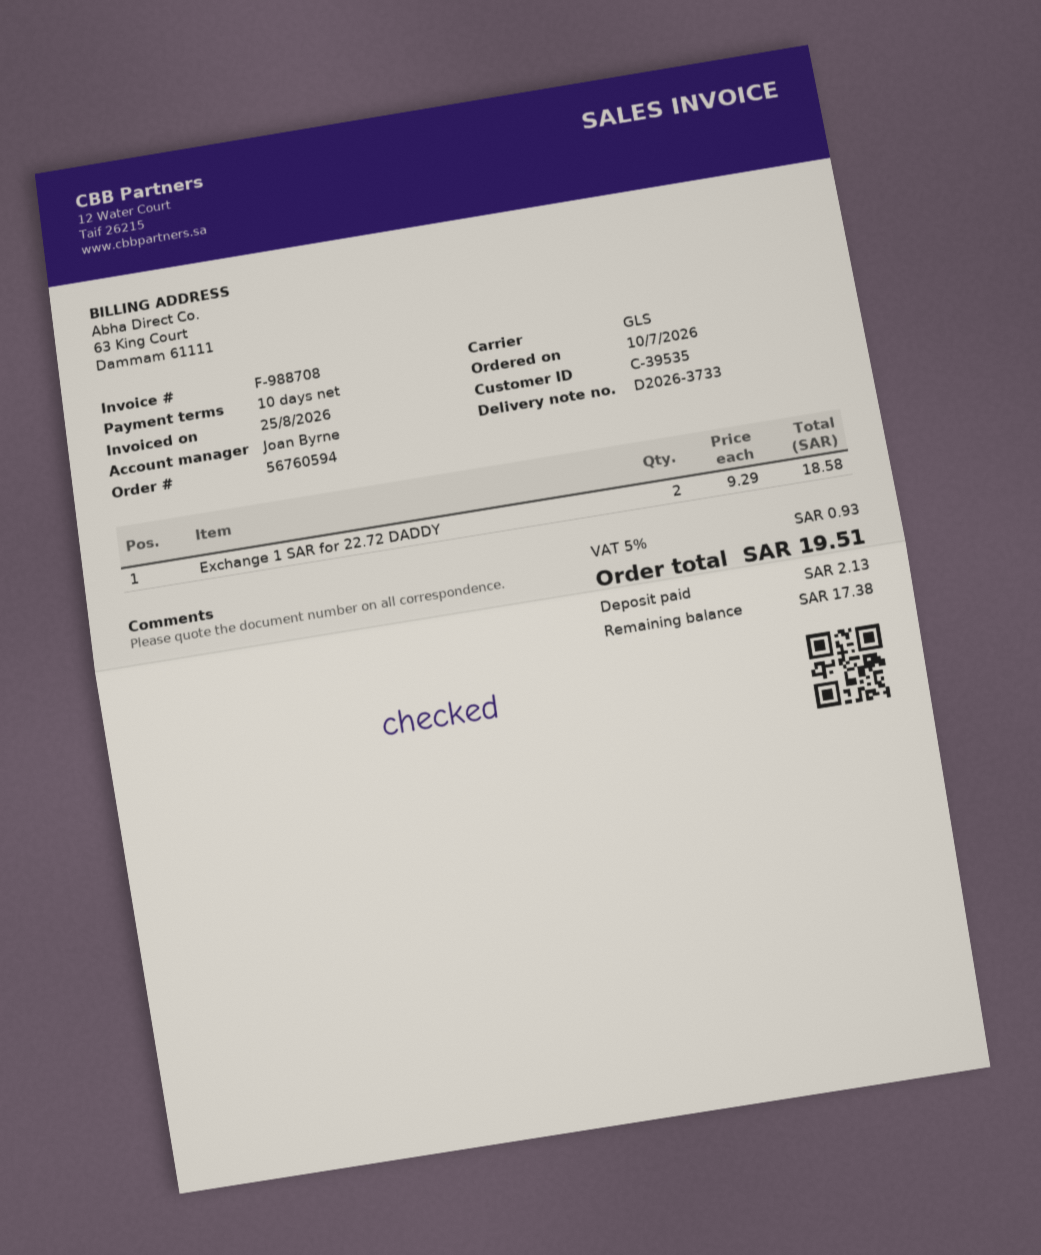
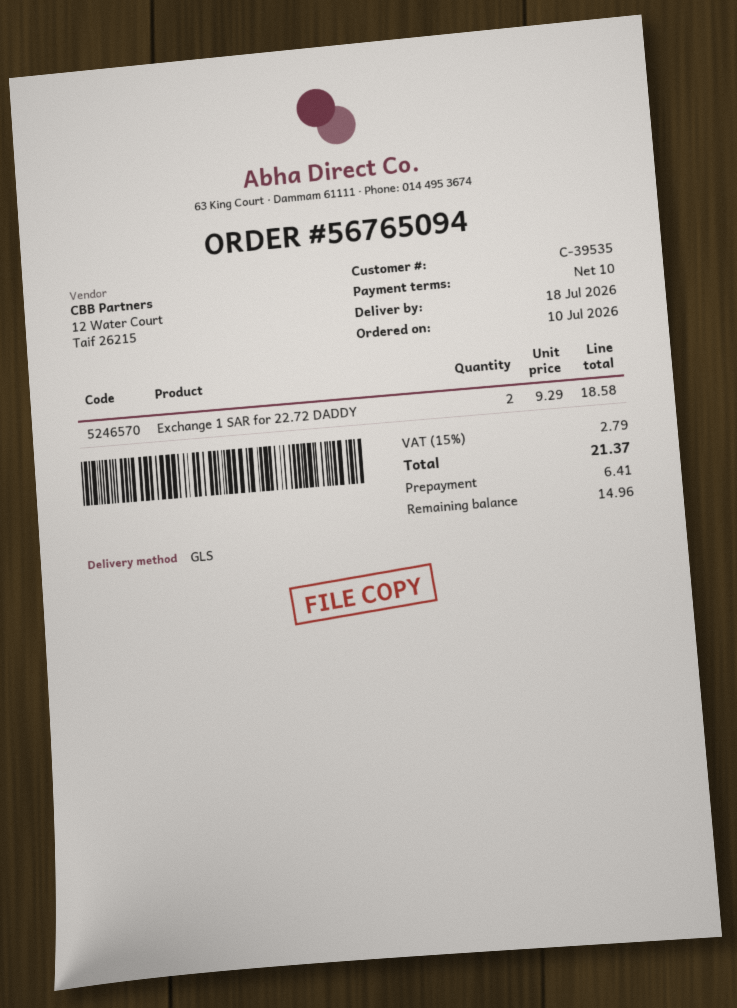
order number: 56760594 -> 56765094
tax: 5% = 0.93 -> 15% = 2.79
total: 19.51 -> 21.37
deposit: 2.13 -> 6.41
balance: 17.38 -> 14.96

